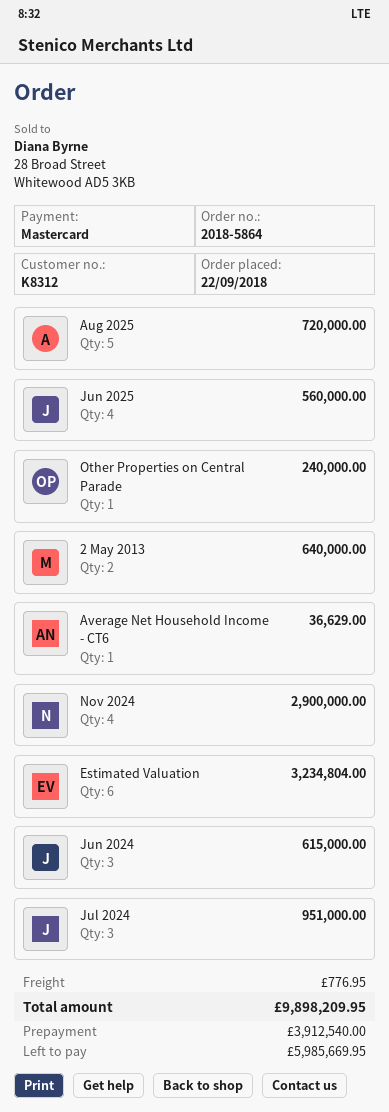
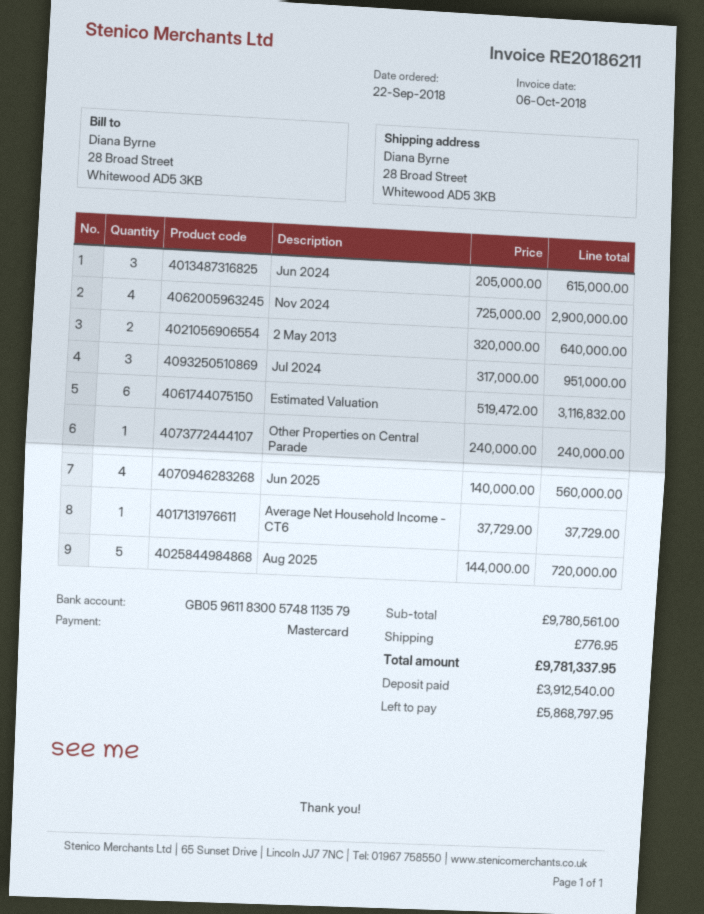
Average Net Household Income - CT6: 1 for 36629.00 -> 1 for 37729.00
Estimated Valuation: 6 for 3234804.00 -> 6 for 3116832.00
total: 9898209.95 -> 9781337.95
balance: 5985669.95 -> 5868797.95

